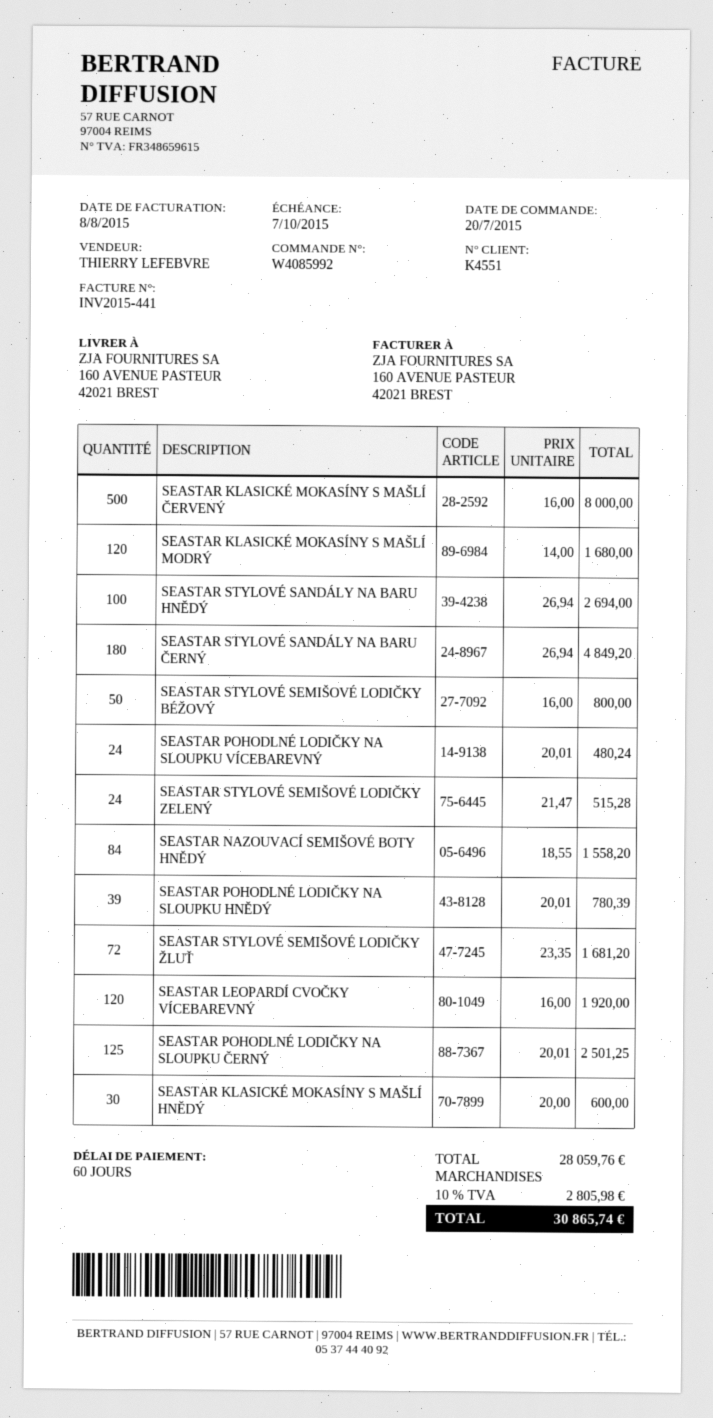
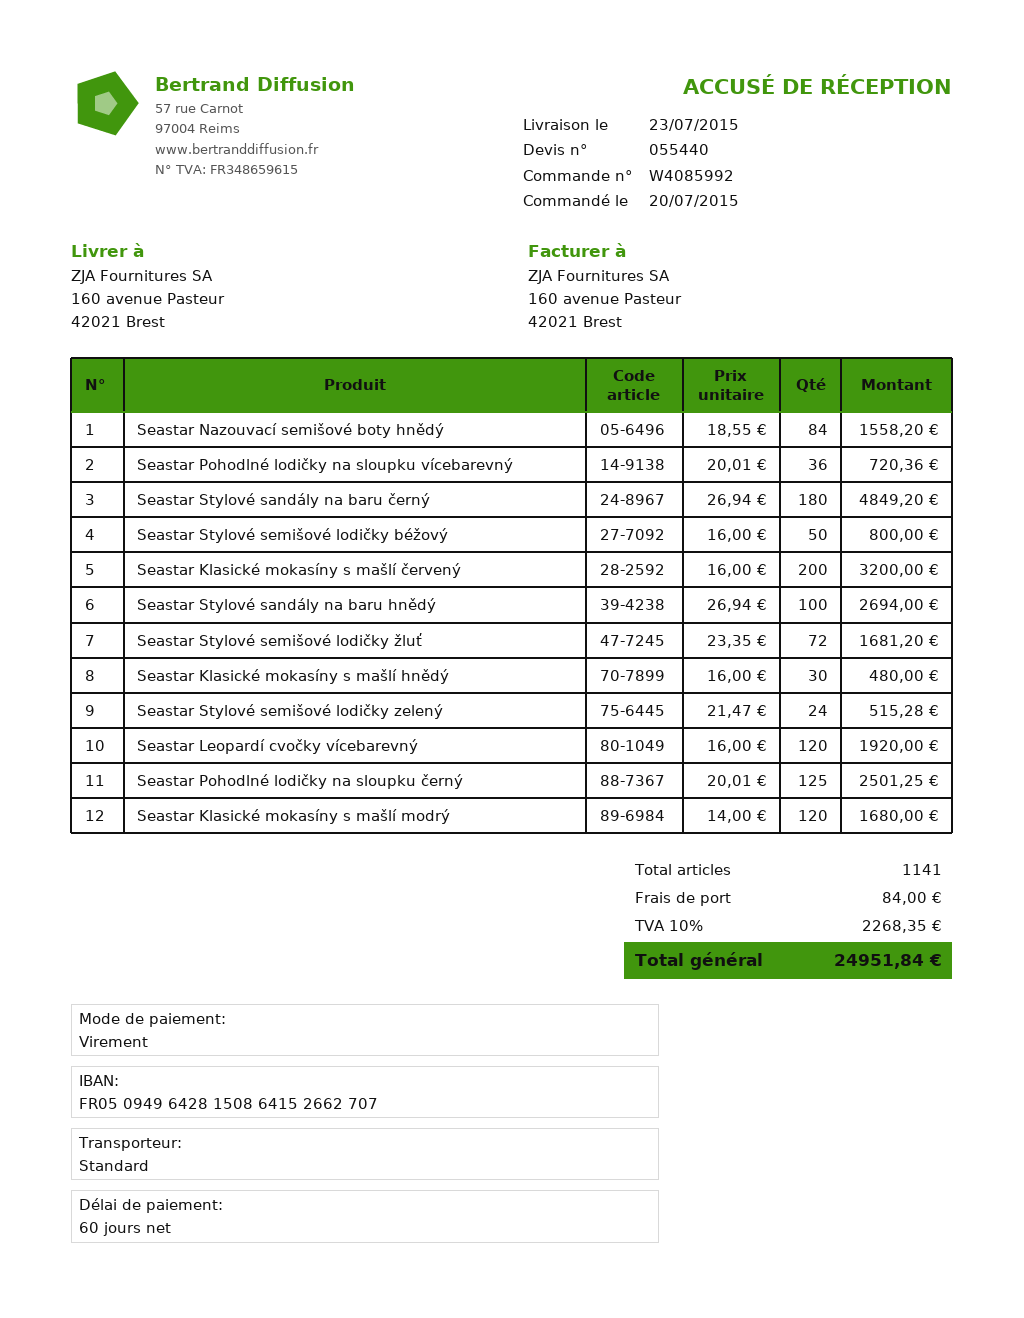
SEASTAR KLASICKÉ MOKASÍNY S MAŠLÍ ČERVENÝ: 500 x 16.00 = 8000.00 -> 200 x 16.00 = 3200.00
SEASTAR POHODLNÉ LODIČKY NA SLOUPKU VÍCEBAREVNÝ: 24 x 20.01 = 480.24 -> 36 x 20.01 = 720.36
SEASTAR POHODLNÉ LODIČKY NA SLOUPKU HNĚDÝ: 39 x 20.01 = 780.39 -> none
SEASTAR KLASICKÉ MOKASÍNY S MAŠLÍ HNĚDÝ: 30 x 20.00 = 600.00 -> 30 x 16.00 = 480.00
shipping: none -> 84.00
tax: 10% = 2805.98 -> 10% = 2268.35
total: 30865.74 -> 24951.84

